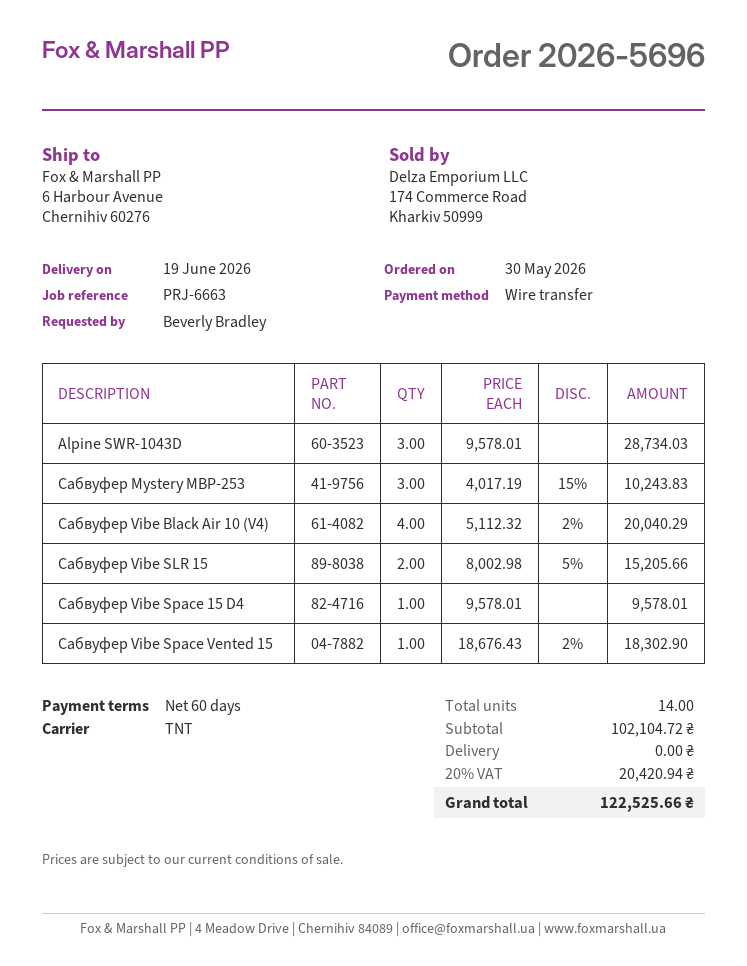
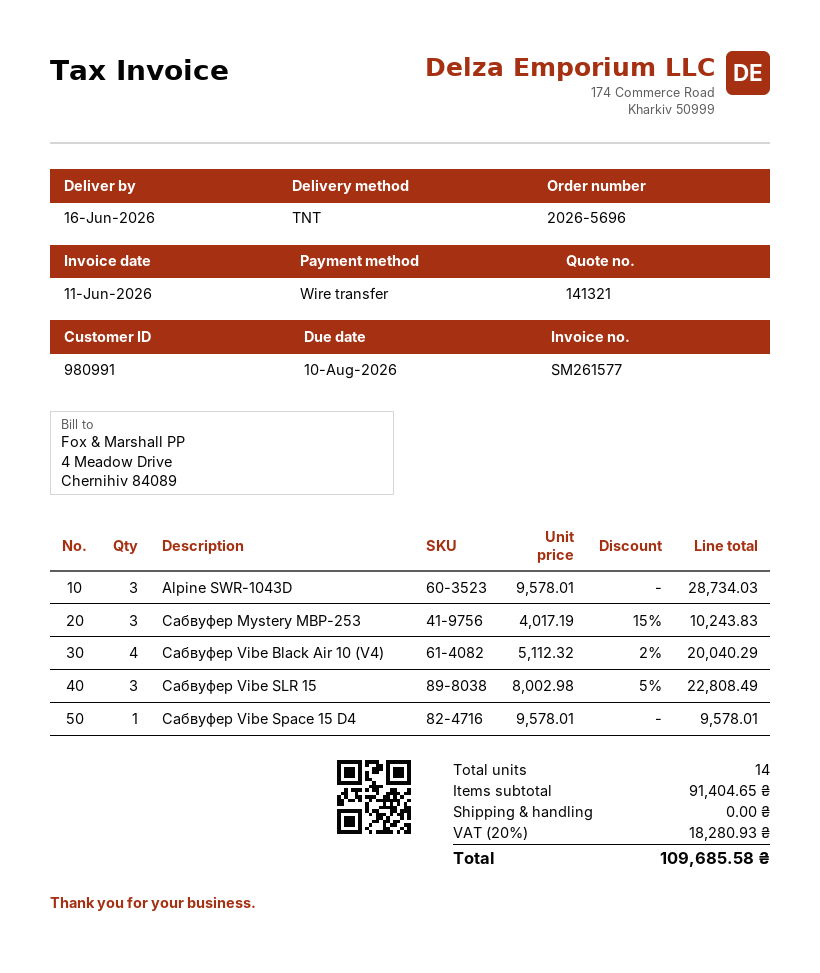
delivery date: 2026-06-19 -> 2026-06-16
Сабвуфер Vibe SLR 15: 2 x 8002.98 - 5% = 15205.66 -> 3 x 8002.98 - 5% = 22808.49
Сабвуфер Vibe Space Vented 15: 1 x 18676.43 - 2% = 18302.90 -> none
subtotal: 102104.72 -> 91404.65
tax: 20% = 20420.94 -> 20% = 18280.93
total: 122525.66 -> 109685.58

